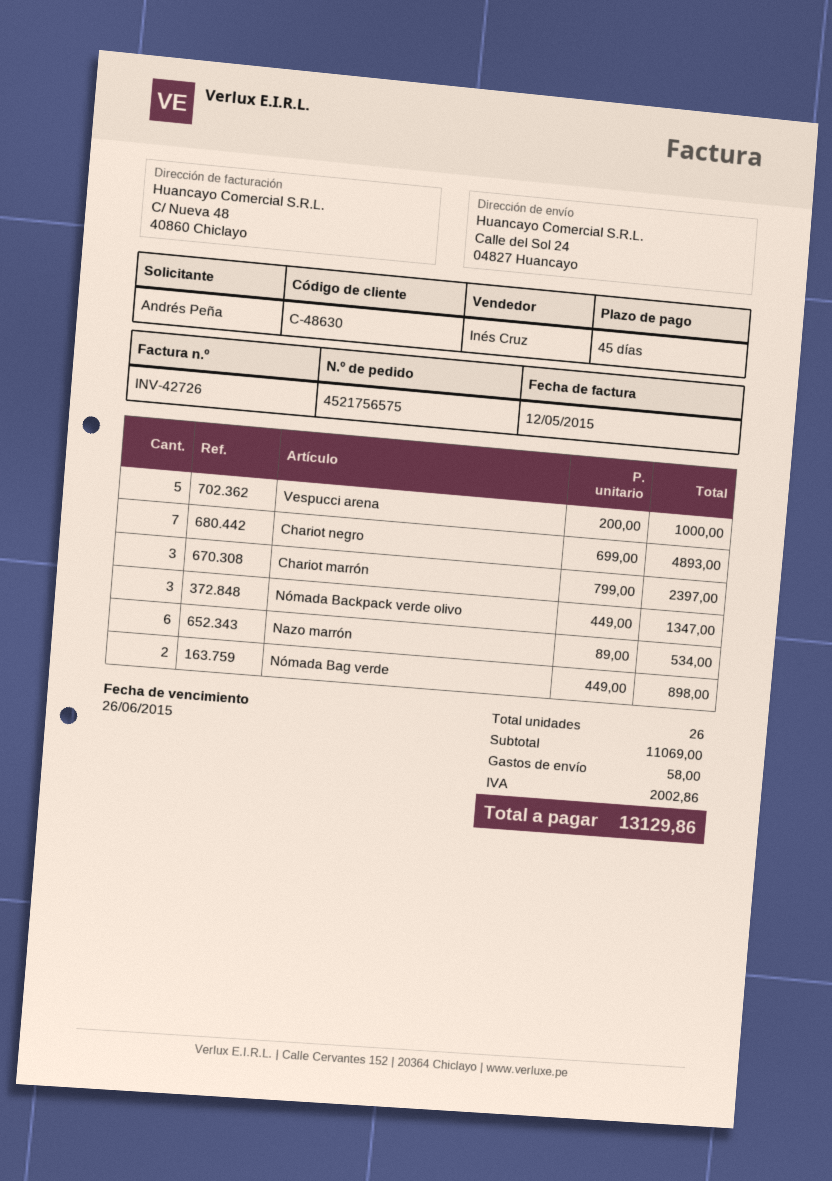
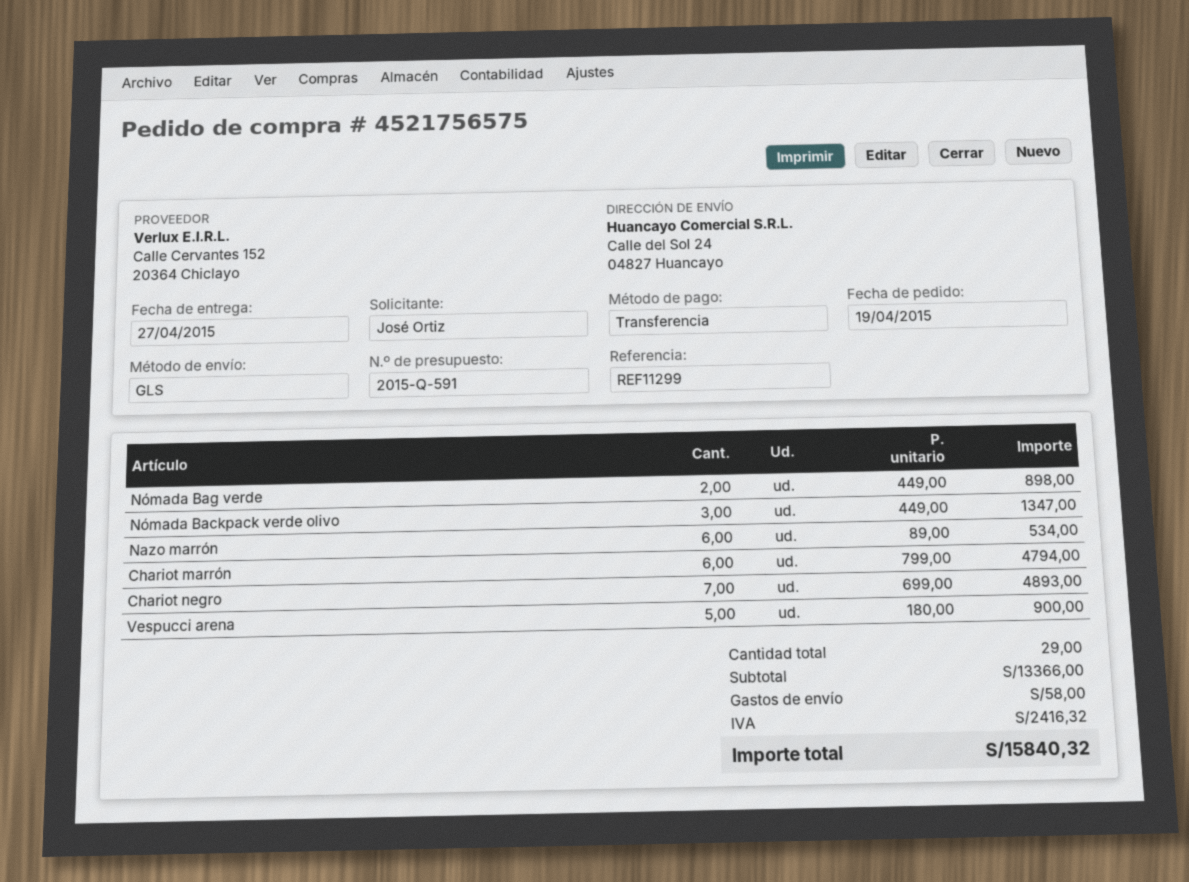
ordered by: Andrés Peña -> José Ortiz
Vespucci arena: 5 x 200.00 = 1000.00 -> 5 x 180.00 = 900.00
Chariot marrón: 3 x 799.00 = 2397.00 -> 6 x 799.00 = 4794.00
total quantity: 26 -> 29
subtotal: 11069.00 -> 13366.00
tax: 2002.86 -> 2416.32
total: 13129.86 -> 15840.32

